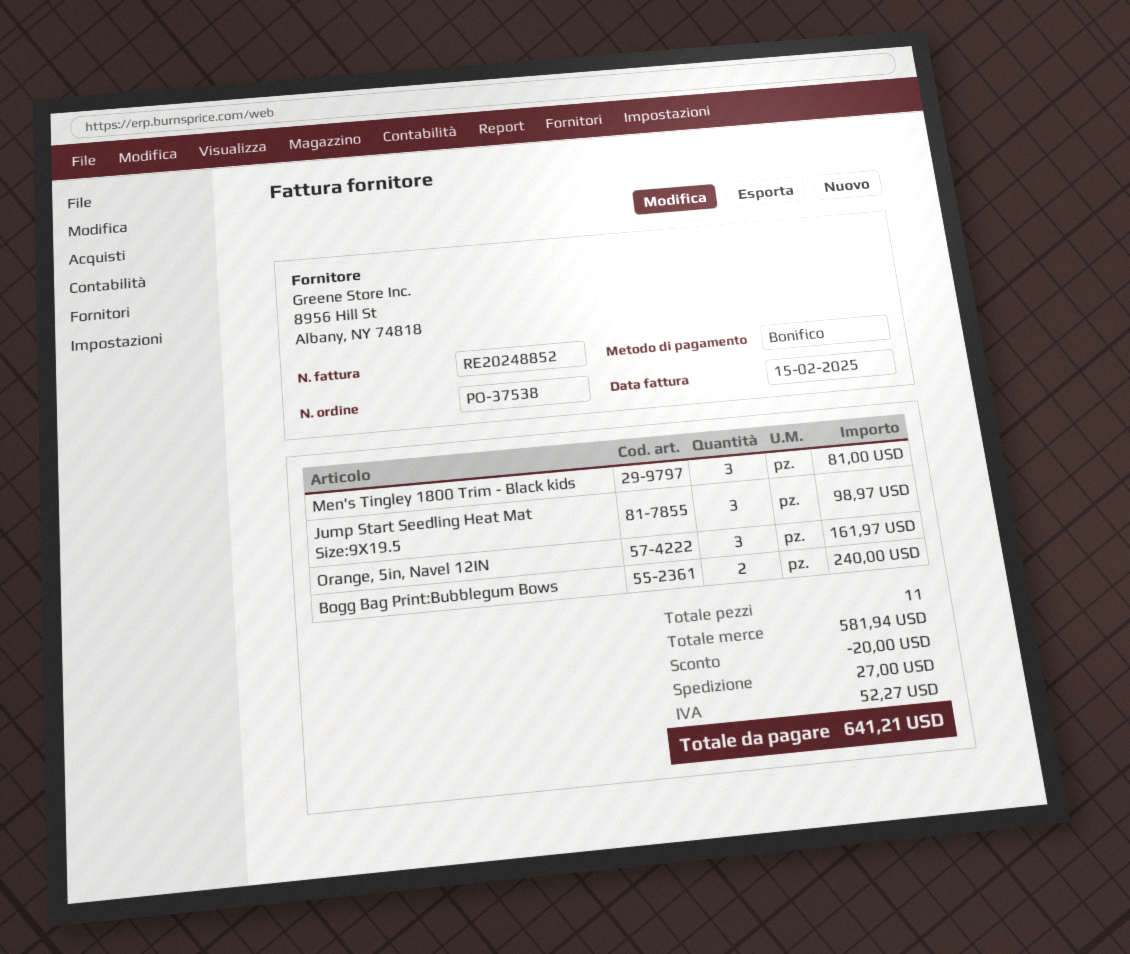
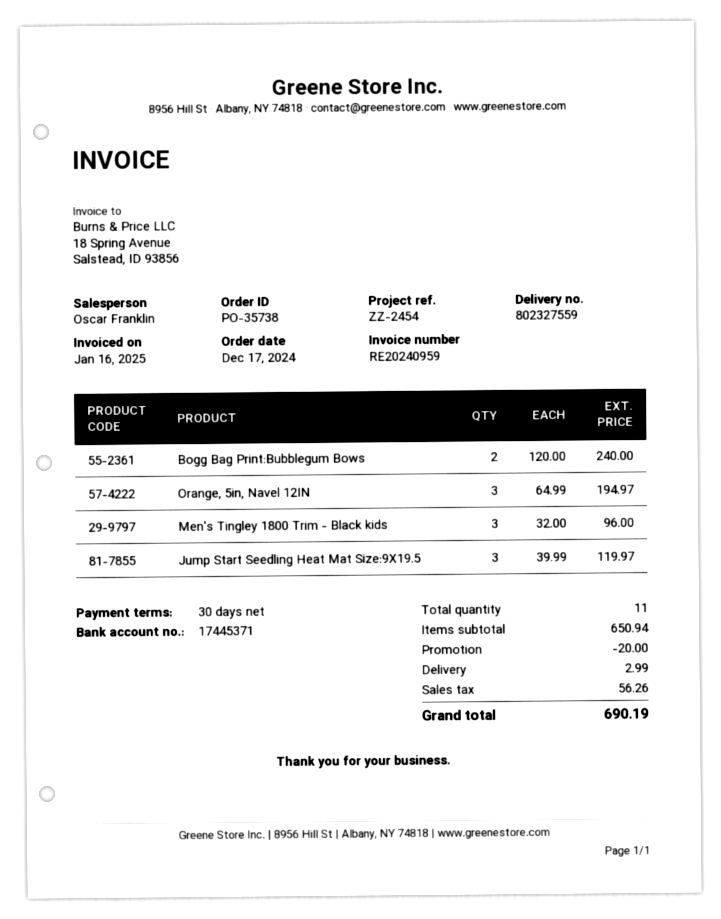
order number: PO-37538 -> PO-35738
invoice number: RE20248852 -> RE20240959
invoice date: 2025-02-15 -> 2025-01-16
Men's Tingley 1800 Trim - Black kids: 3 for 81.00 -> 3 for 96.00
Jump Start Seedling Heat Mat Size:9X19.5: 3 for 98.97 -> 3 for 119.97
Orange, 5in, Navel 12IN: 3 for 161.97 -> 3 for 194.97
subtotal: 581.94 -> 650.94
shipping: 27.00 -> 2.99
tax: 52.27 -> 56.26
total: 641.21 -> 690.19

